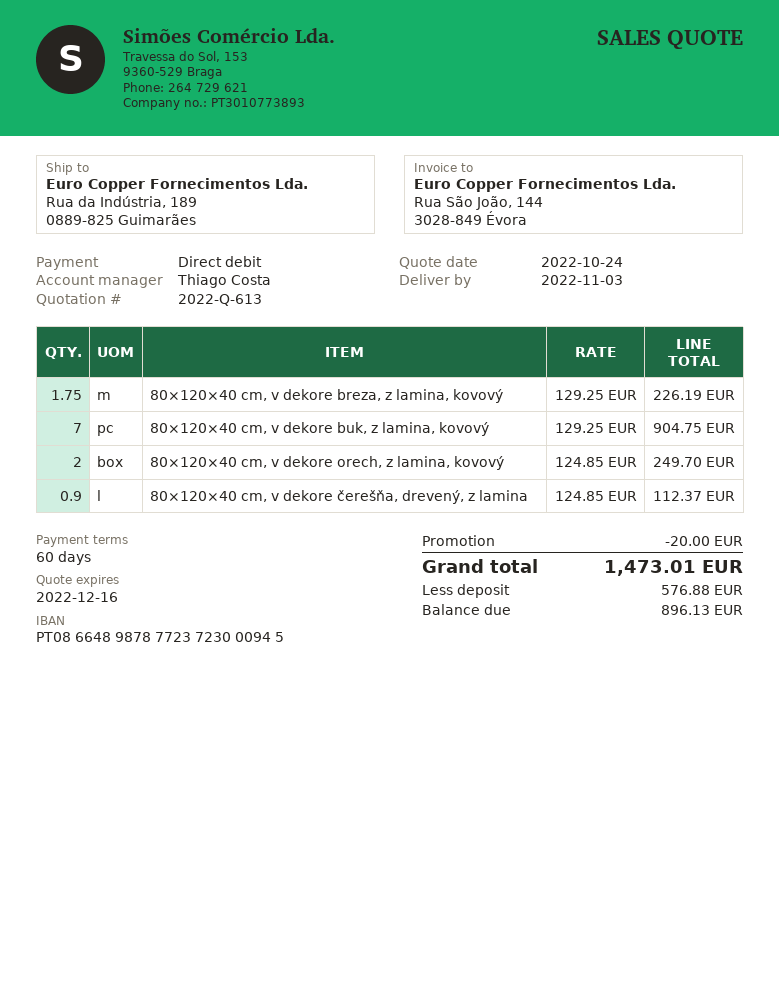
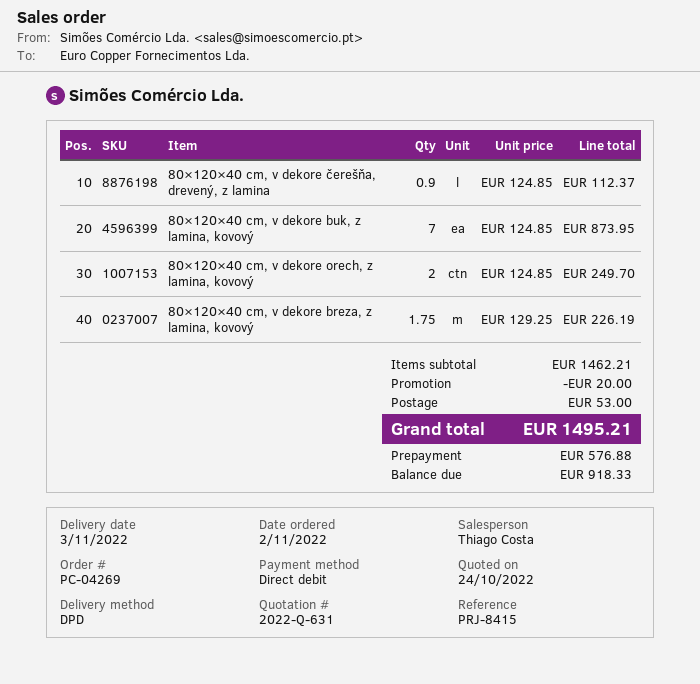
quote number: 2022-Q-613 -> 2022-Q-631
80×120×40 cm, v dekore buk, z lamina, kovový: 7 x 129.25 = 904.75 -> 7 x 124.85 = 873.95
shipping: none -> 53.00
total: 1473.01 -> 1495.21
balance: 896.13 -> 918.33

